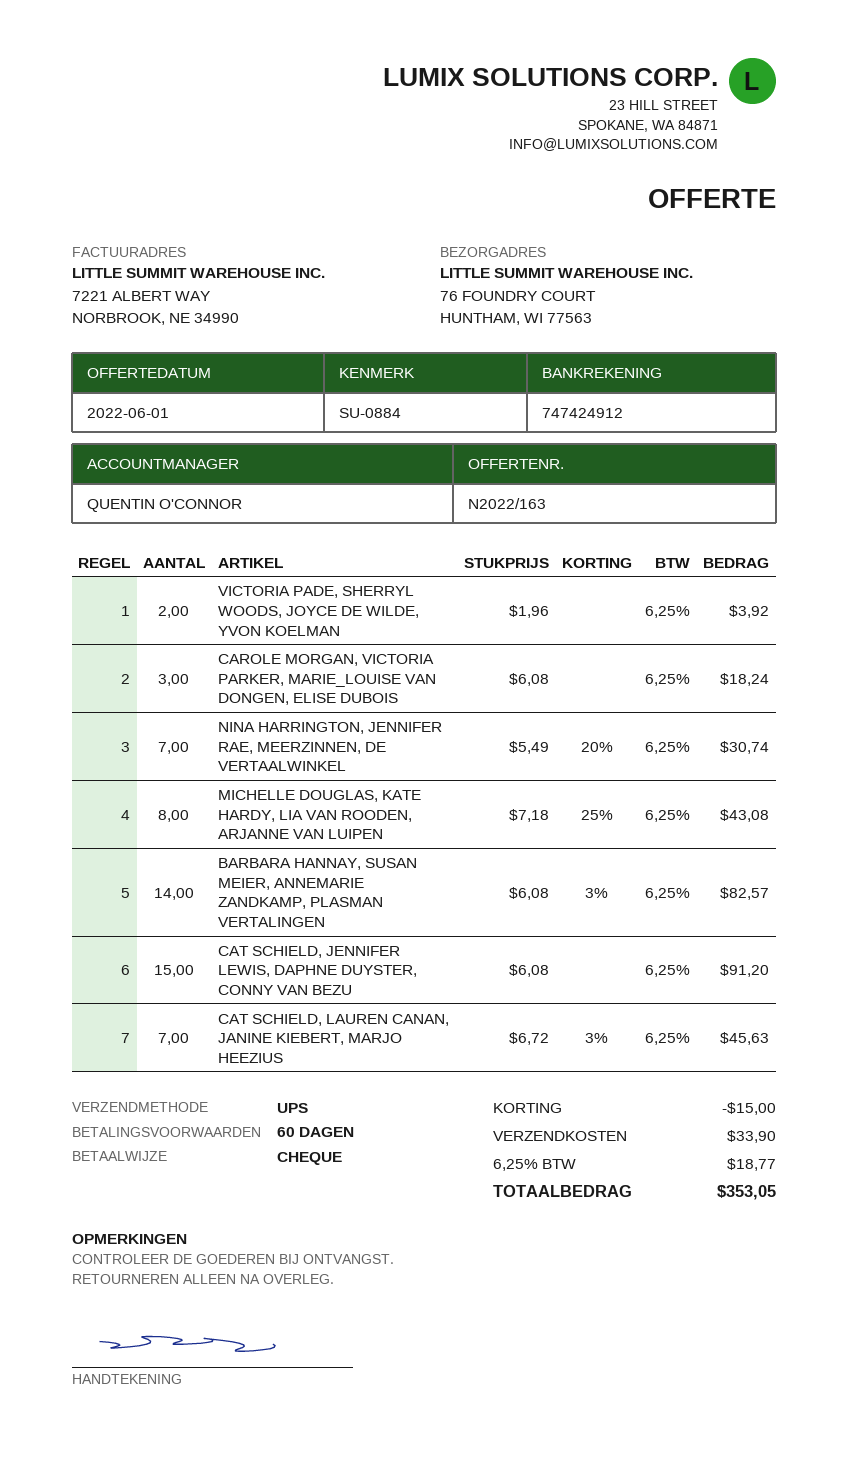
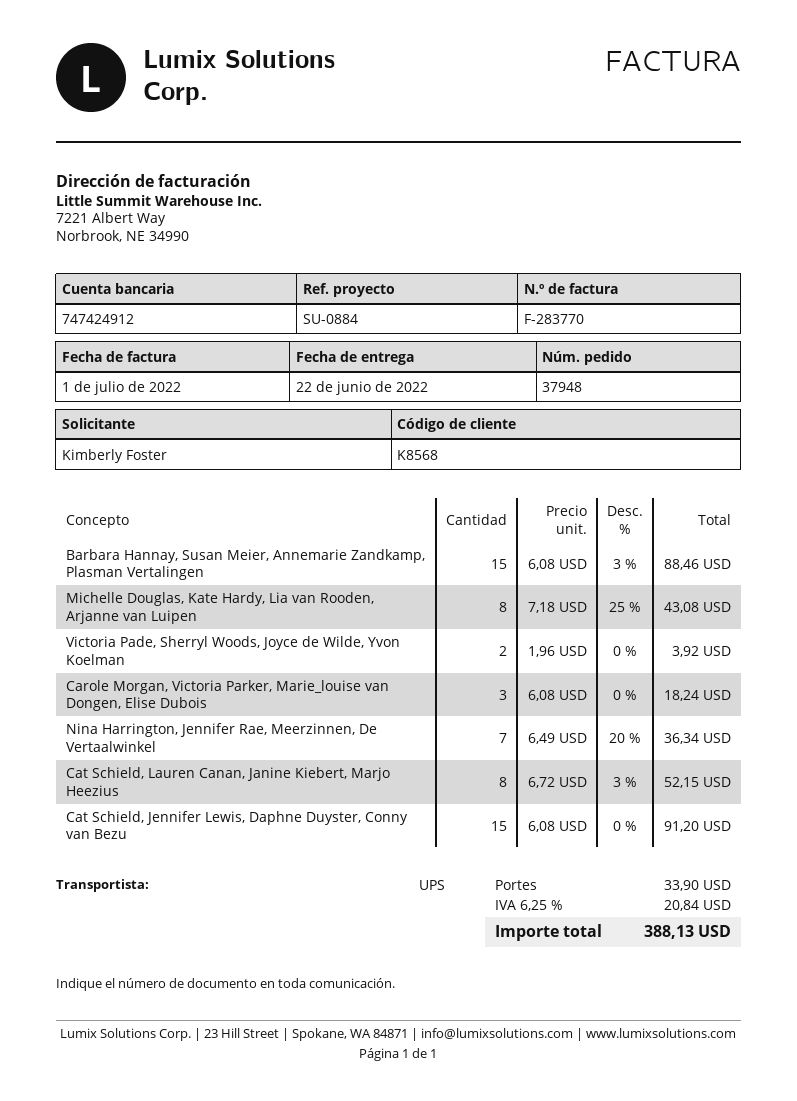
NINA HARRINGTON, JENNIFER RAE, MEERZINNEN, DE VERTAALWINKEL: 7 x 5.49 - 20% = 30.74 -> 7 x 6.49 - 20% = 36.34
BARBARA HANNAY, SUSAN MEIER, ANNEMARIE ZANDKAMP, PLASMAN VERTALINGEN: 14 x 6.08 - 3% = 82.57 -> 15 x 6.08 - 3% = 88.46
CAT SCHIELD, LAUREN CANAN, JANINE KIEBERT, MARJO HEEZIUS: 7 x 6.72 - 3% = 45.63 -> 8 x 6.72 - 3% = 52.15
discount: 15.00 -> none
tax: 6.25% = 18.77 -> 6.25% = 20.84
total: 353.05 -> 388.13

